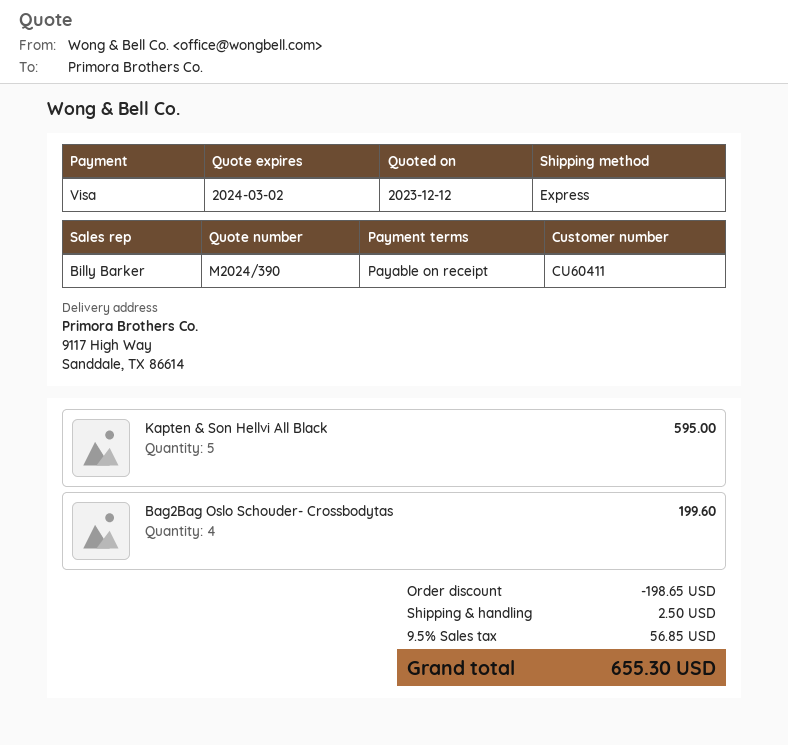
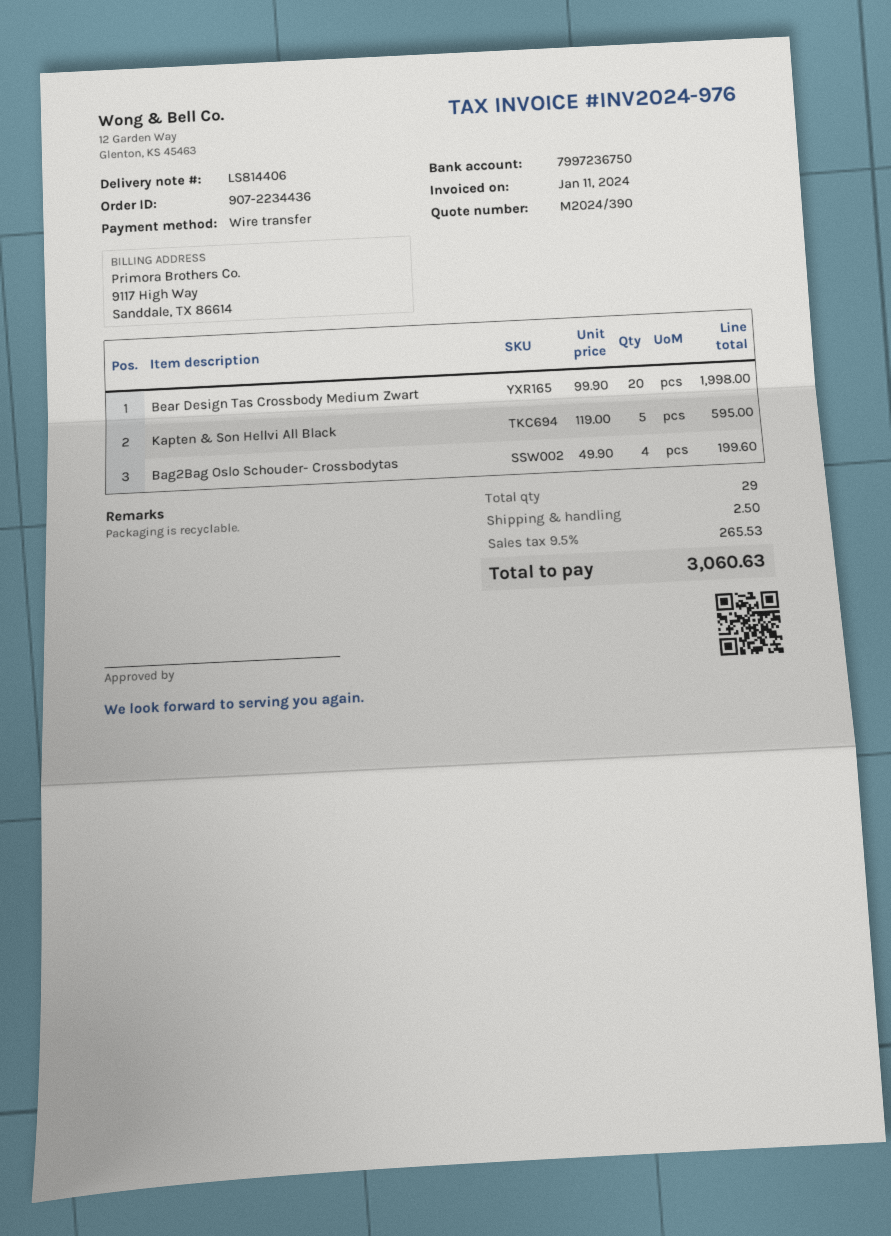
payment method: Visa -> bank transfer
Bear Design Tas Crossbody Medium Zwart: none -> 20 for 1998.00
discount: 198.65 -> none
tax: 9.5% = 56.85 -> 9.5% = 265.53
total: 655.30 -> 3060.63

